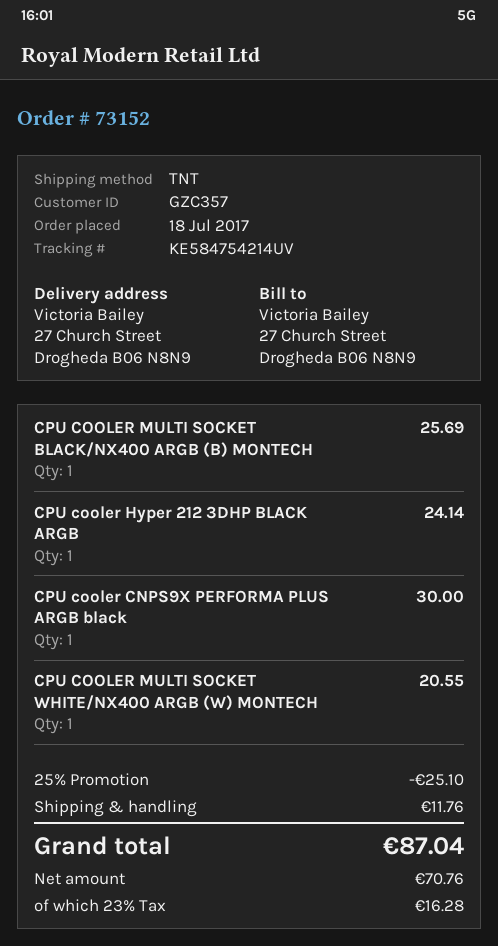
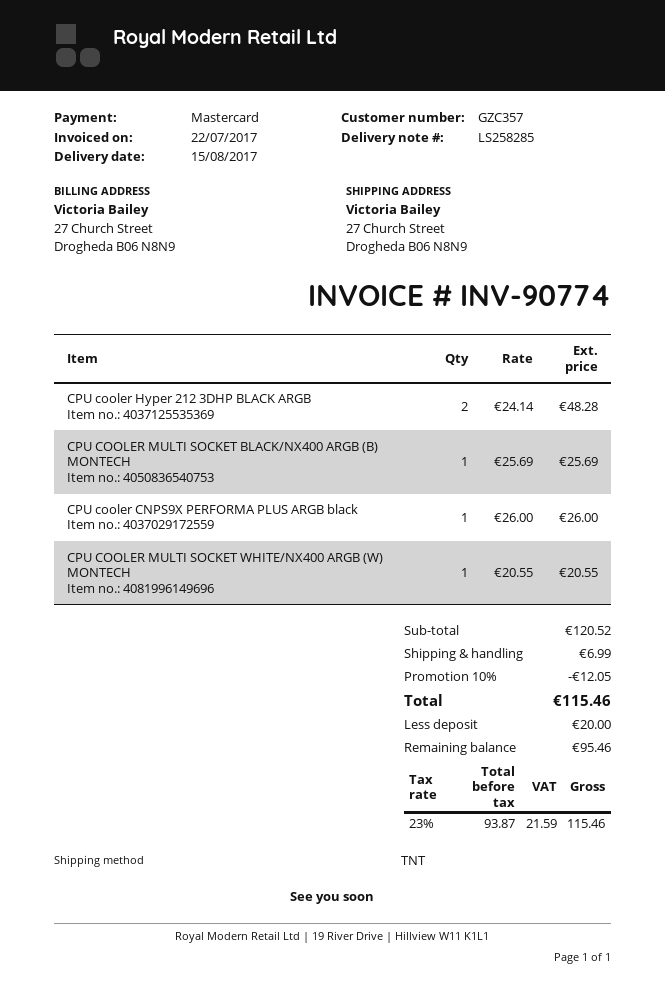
CPU cooler Hyper 212 3DHP BLACK ARGB: 1 for 24.14 -> 2 for 48.28
CPU cooler CNPS9X PERFORMA PLUS ARGB black: 1 for 30.00 -> 1 for 26.00
discount: 25% = 25.10 -> 10% = 12.05
shipping: 11.76 -> 6.99
net: 70.76 -> 93.87
tax: 23% = 16.28 -> 23% = 21.59
total: 87.04 -> 115.46

